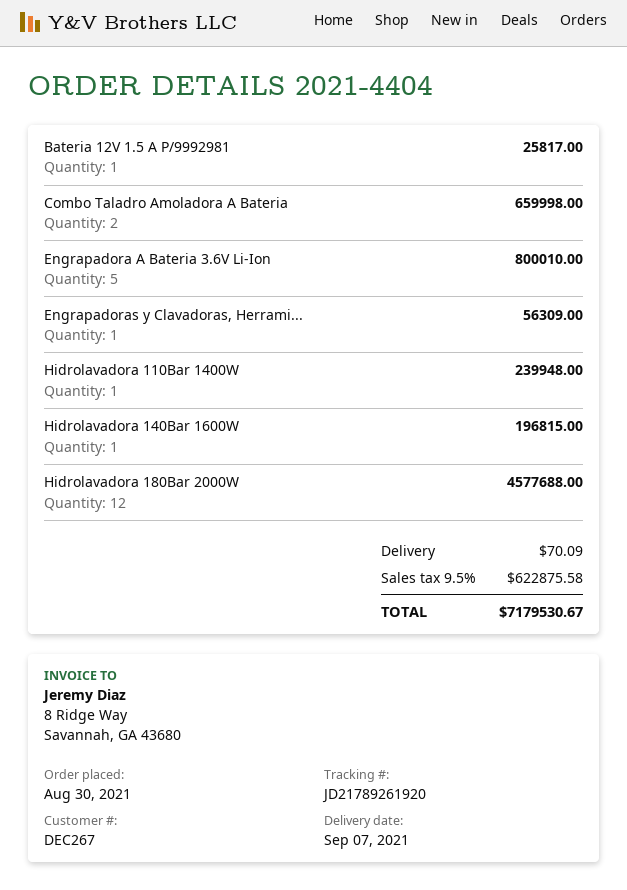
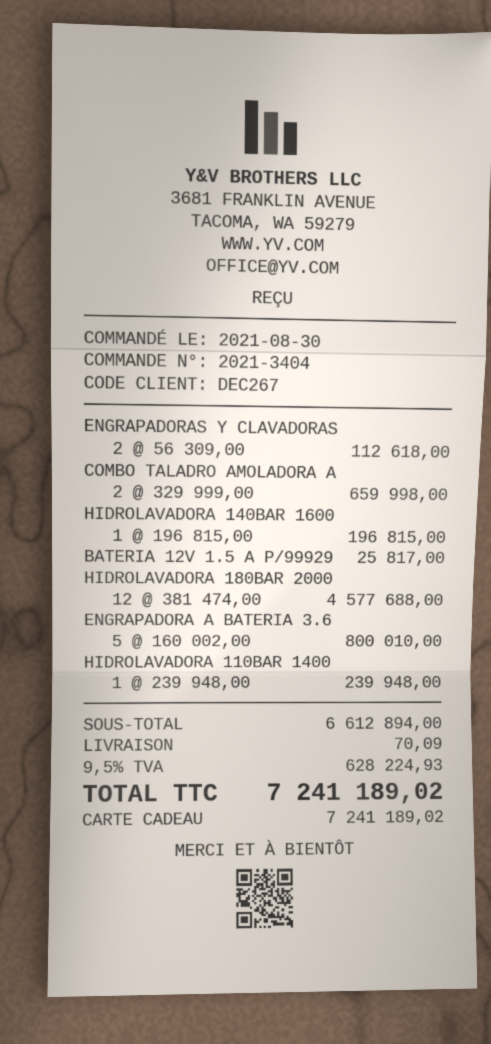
order number: 2021-4404 -> 2021-3404
Engrapadoras y Clavadoras, Herrami...: 1 for 56309.00 -> 2 for 112618.00
tax: 9.5% = 622875.58 -> 9.5% = 628224.93
total: 7179530.67 -> 7241189.02

